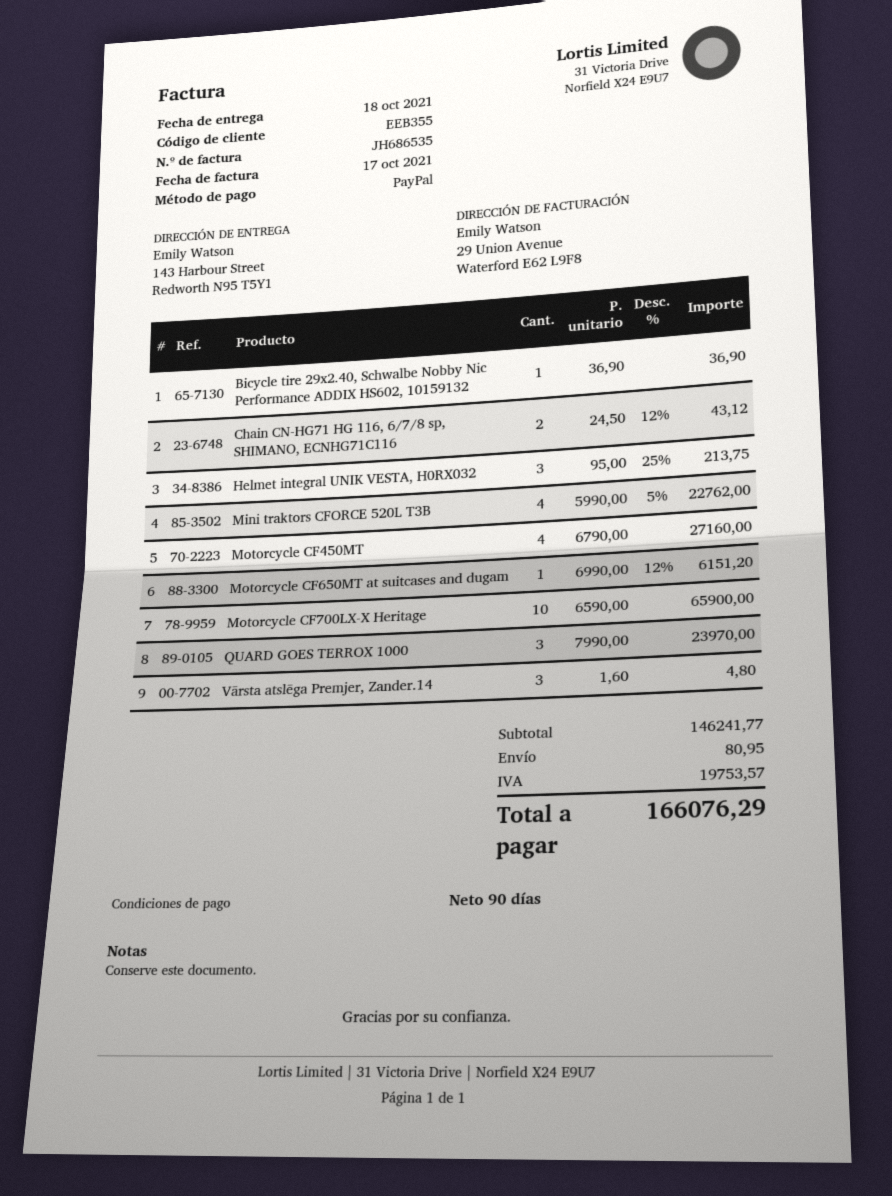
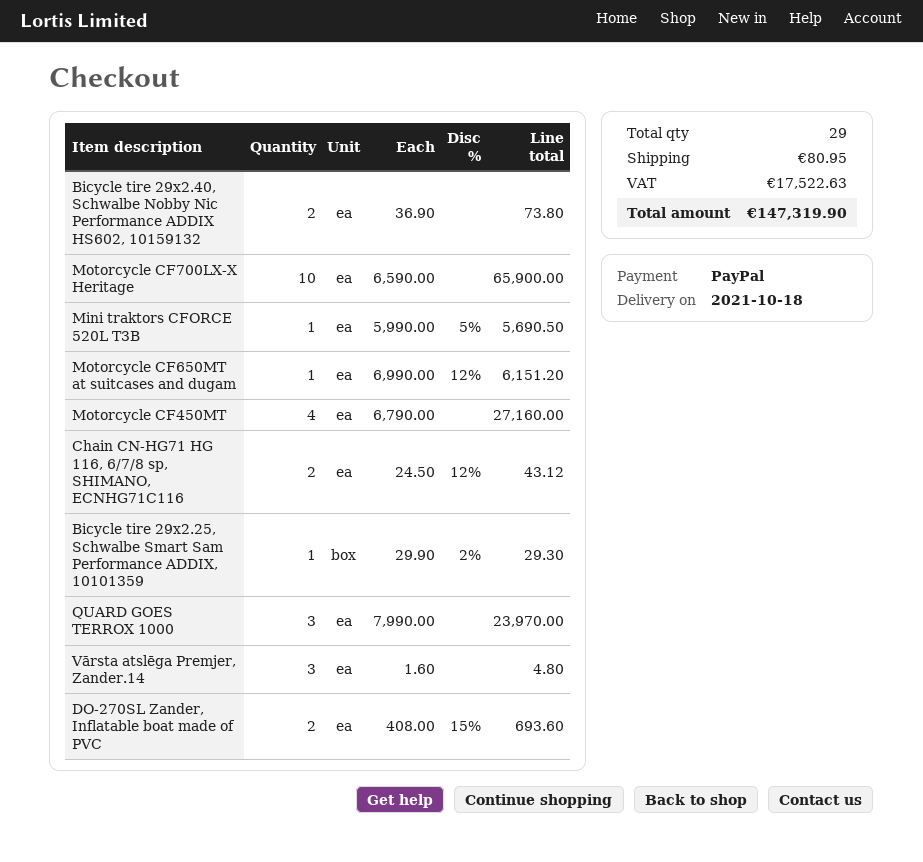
Bicycle tire 29x2.40, Schwalbe Nobby Nic Performance ADDIX HS602, 10159132: 1 x 36.90 = 36.90 -> 2 x 36.90 = 73.80
Helmet integral UNIK VESTA, H0RX032: 3 x 95.00 - 25% = 213.75 -> none
Mini traktors CFORCE 520L T3B: 4 x 5990.00 - 5% = 22762.00 -> 1 x 5990.00 - 5% = 5690.50
Bicycle tire 29x2.25, Schwalbe Smart Sam Performance ADDIX, 10101359: none -> 1 x 29.90 - 2% = 29.30
DO-270SL Zander, Inflatable boat made of PVC: none -> 2 x 408.00 - 15% = 693.60
tax: 19753.57 -> 17522.63
total: 166076.29 -> 147319.90

